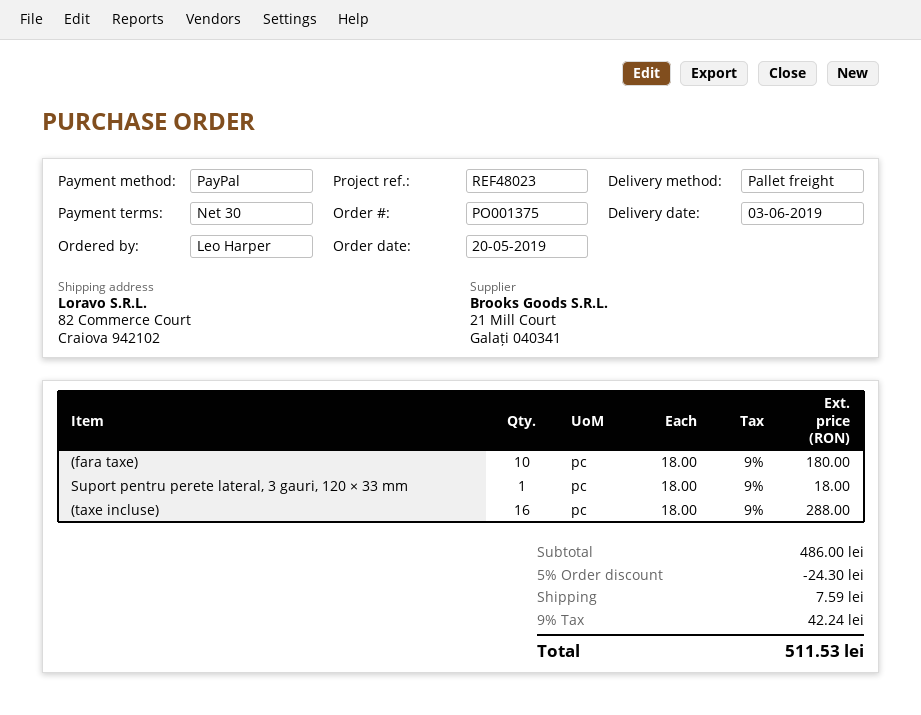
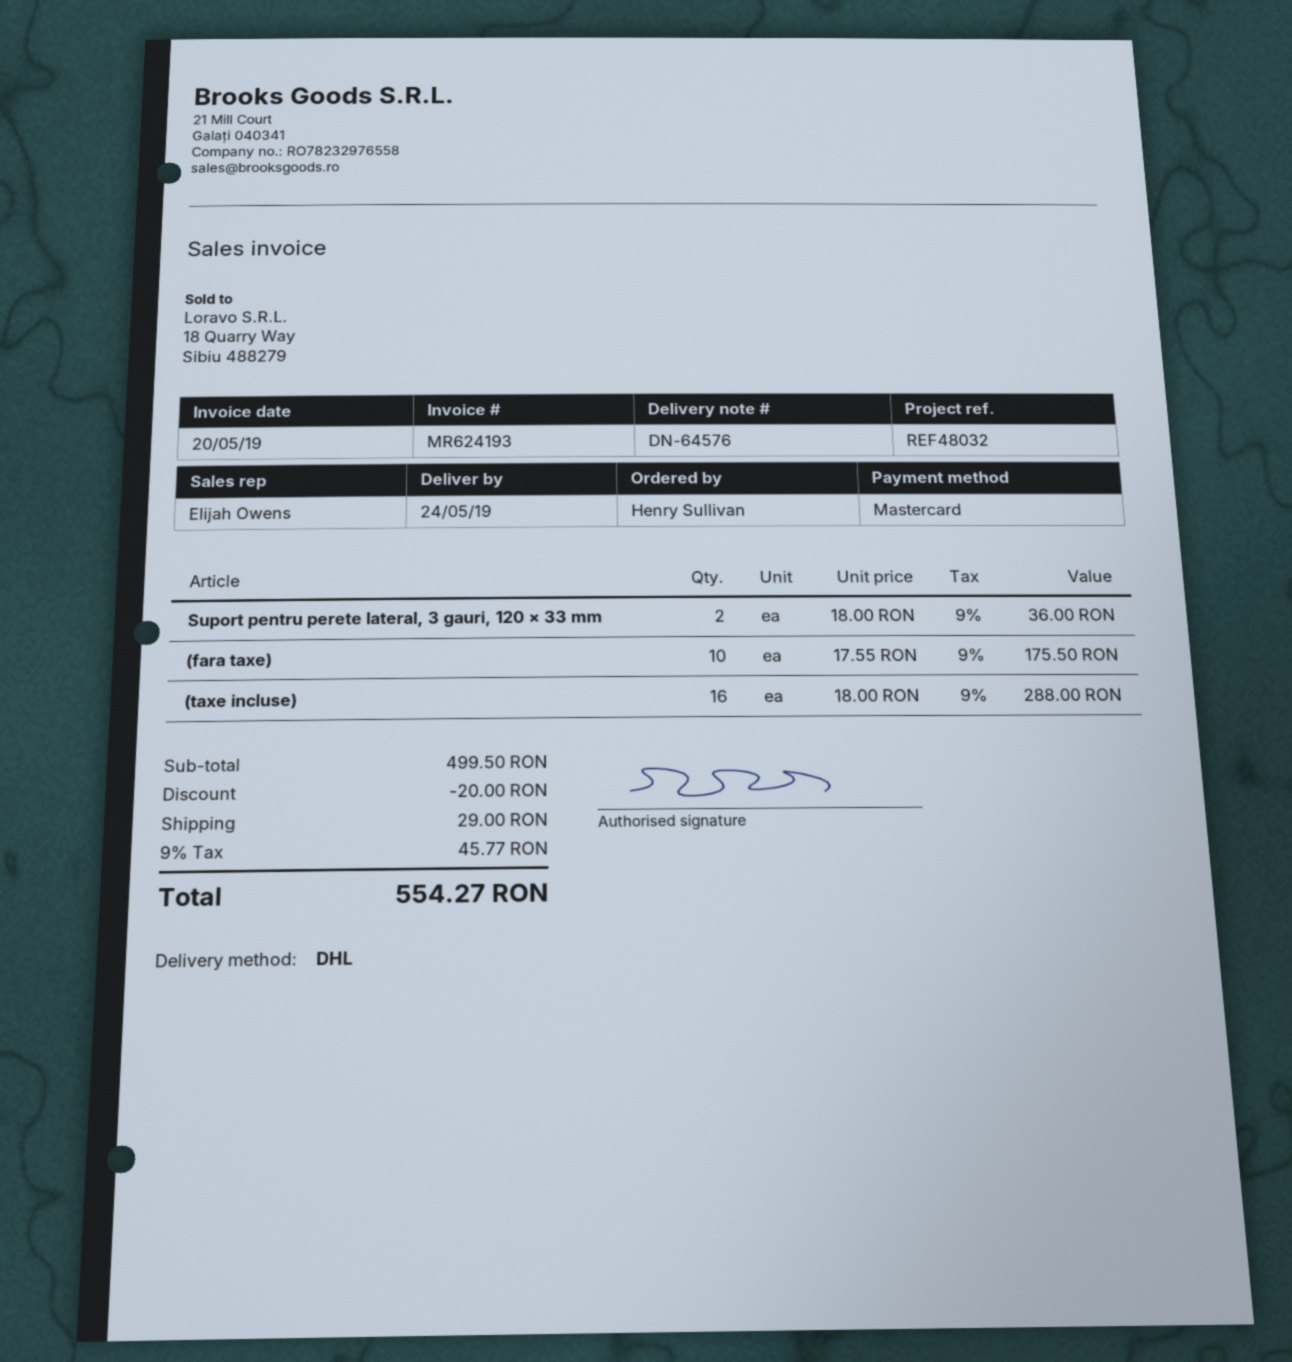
delivery date: 2019-06-03 -> 2019-05-24
reference: REF48023 -> REF48032
ordered by: Leo Harper -> Henry Sullivan
payment method: PayPal -> Mastercard
shipping method: pallet freight -> DHL
(fara taxe): 10 x 18.00 = 180.00 -> 10 x 17.55 = 175.50
Suport pentru perete lateral, 3 gauri, 120 × 33 mm: 1 x 18.00 = 18.00 -> 2 x 18.00 = 36.00
subtotal: 486.00 -> 499.50
discount: 24.30 -> 20.00
shipping: 7.59 -> 29.00
tax: 9% = 42.24 -> 9% = 45.77
total: 511.53 -> 554.27

